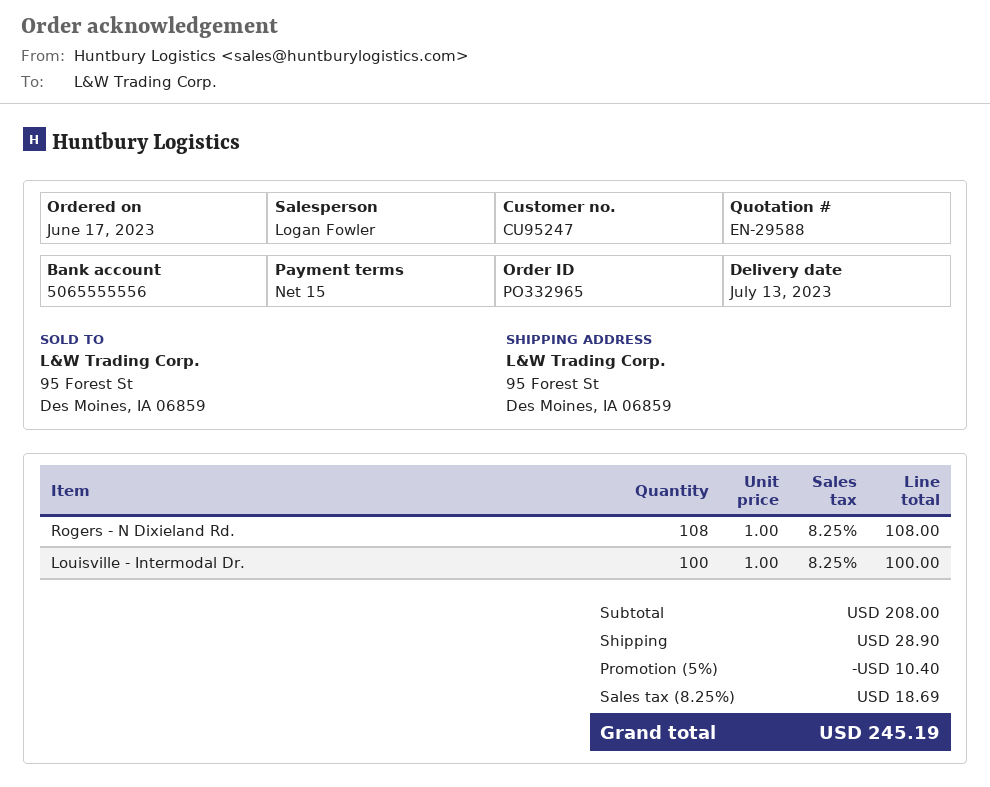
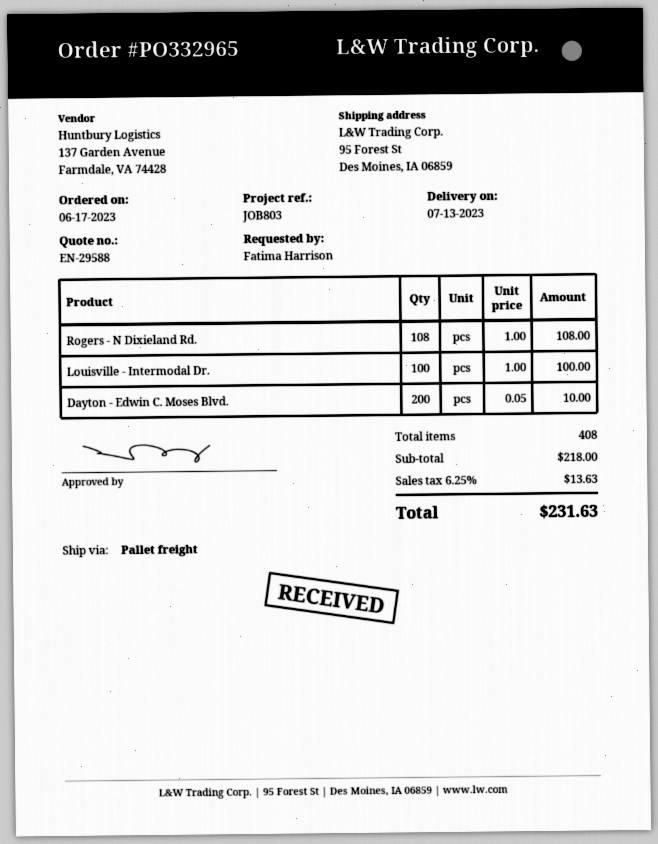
Dayton - Edwin C. Moses Blvd.: none -> 200 x 0.05 = 10.00
subtotal: 208.00 -> 218.00
discount: 5% = 10.40 -> none
shipping: 28.90 -> none
tax: 8.25% = 18.69 -> 6.25% = 13.63
total: 245.19 -> 231.63

